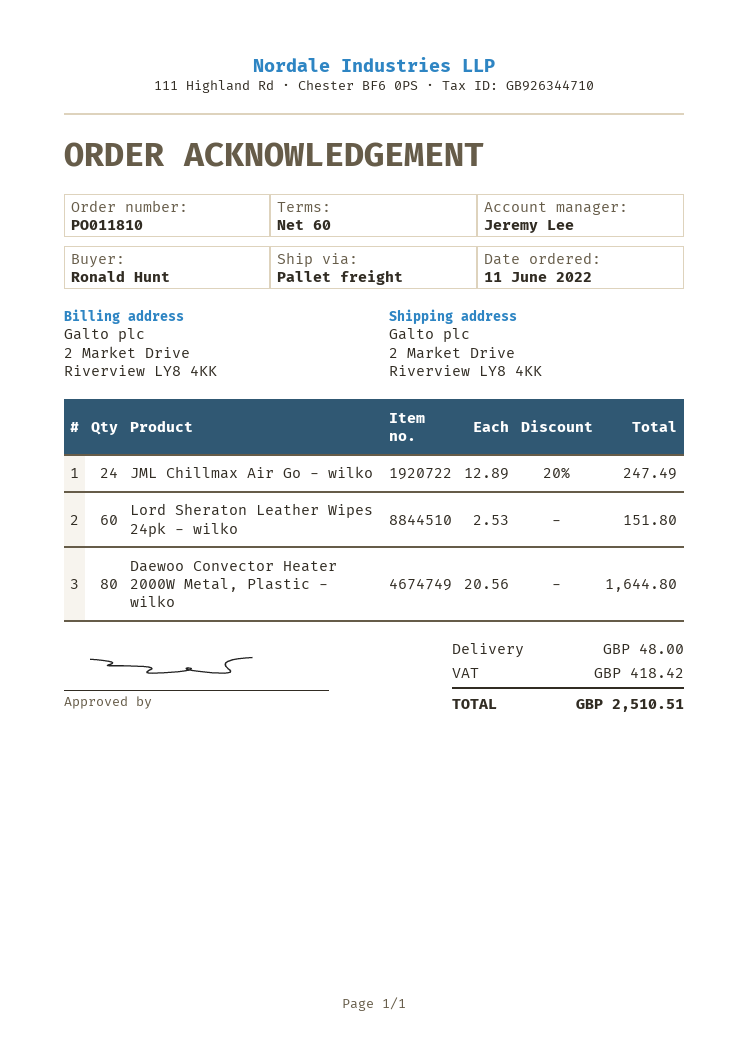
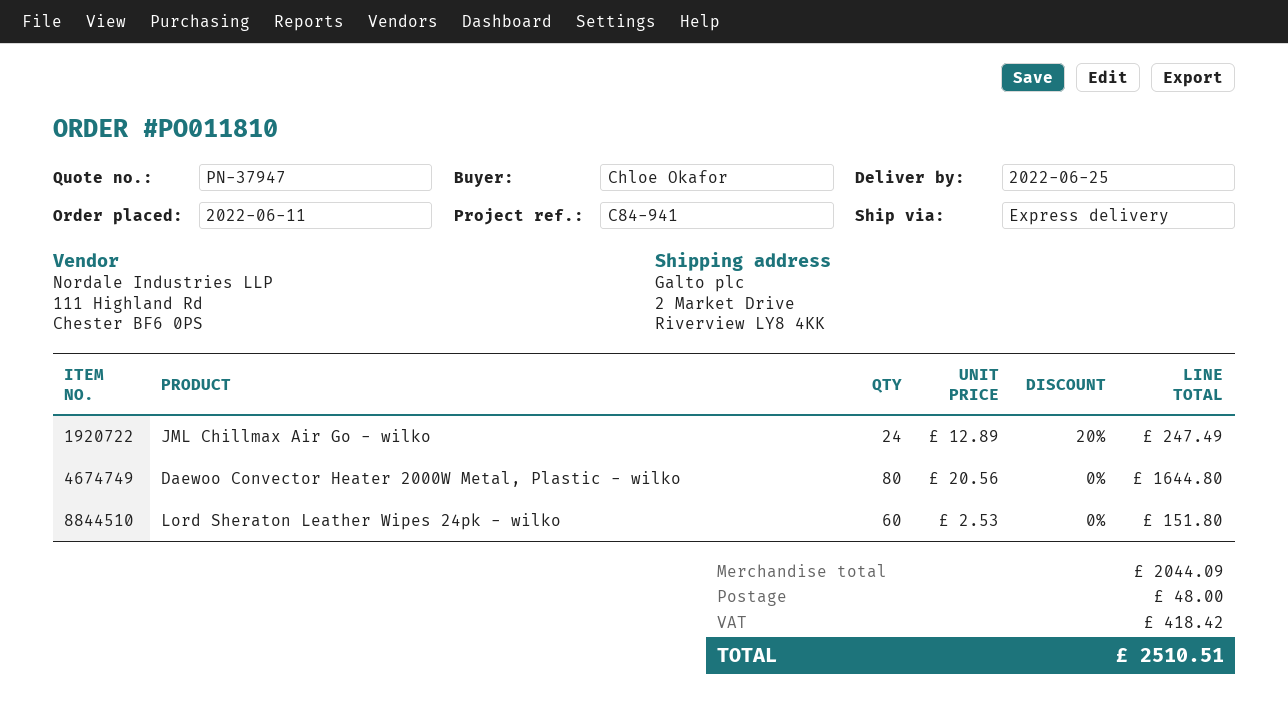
ordered by: Ronald Hunt -> Chloe Okafor
shipping method: pallet freight -> express

